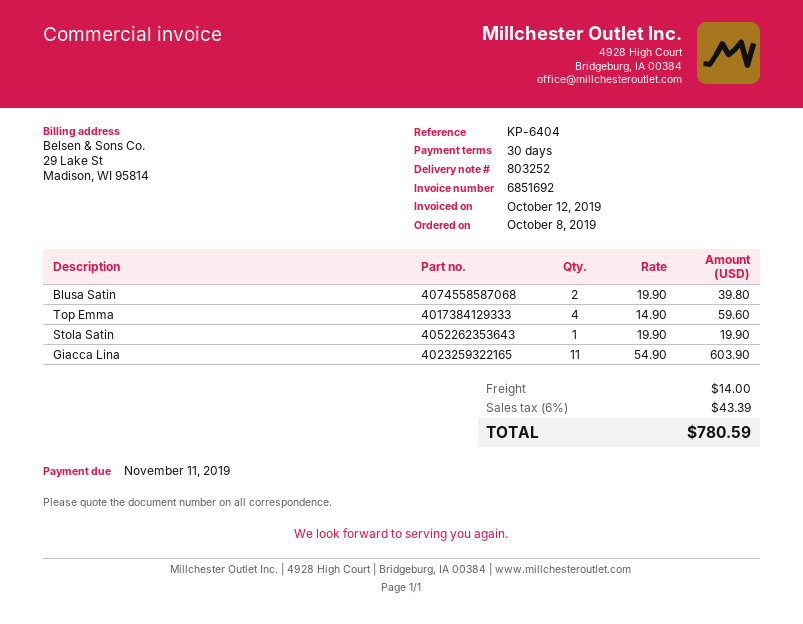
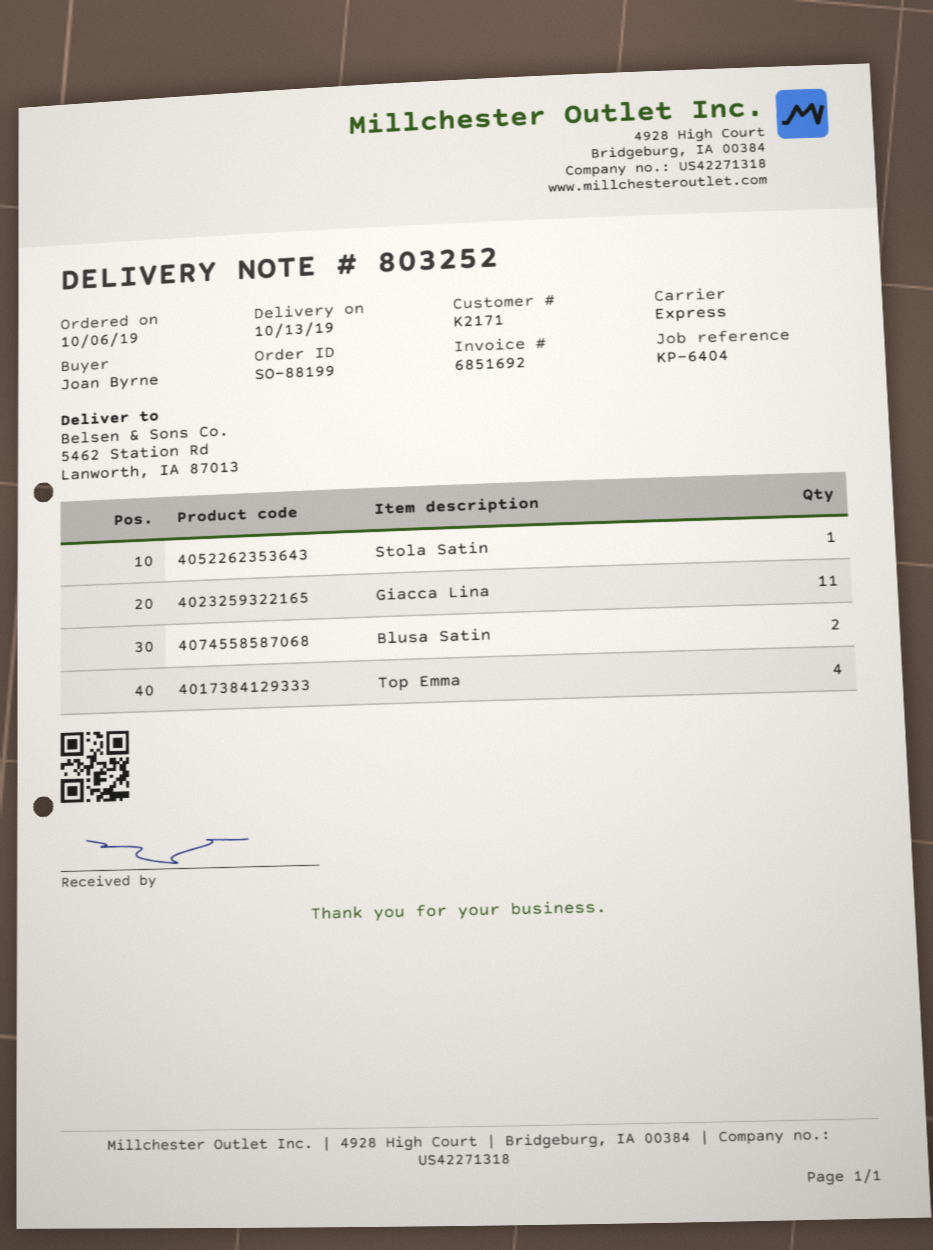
order date: 2019-10-08 -> 2019-10-06

